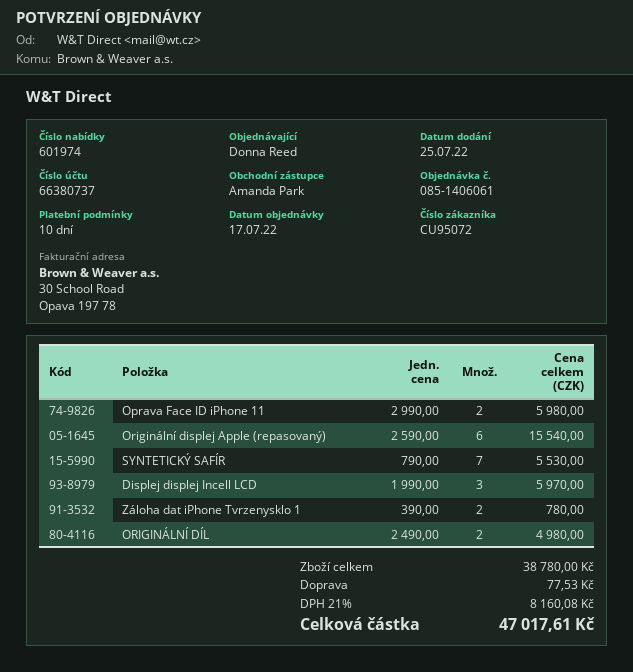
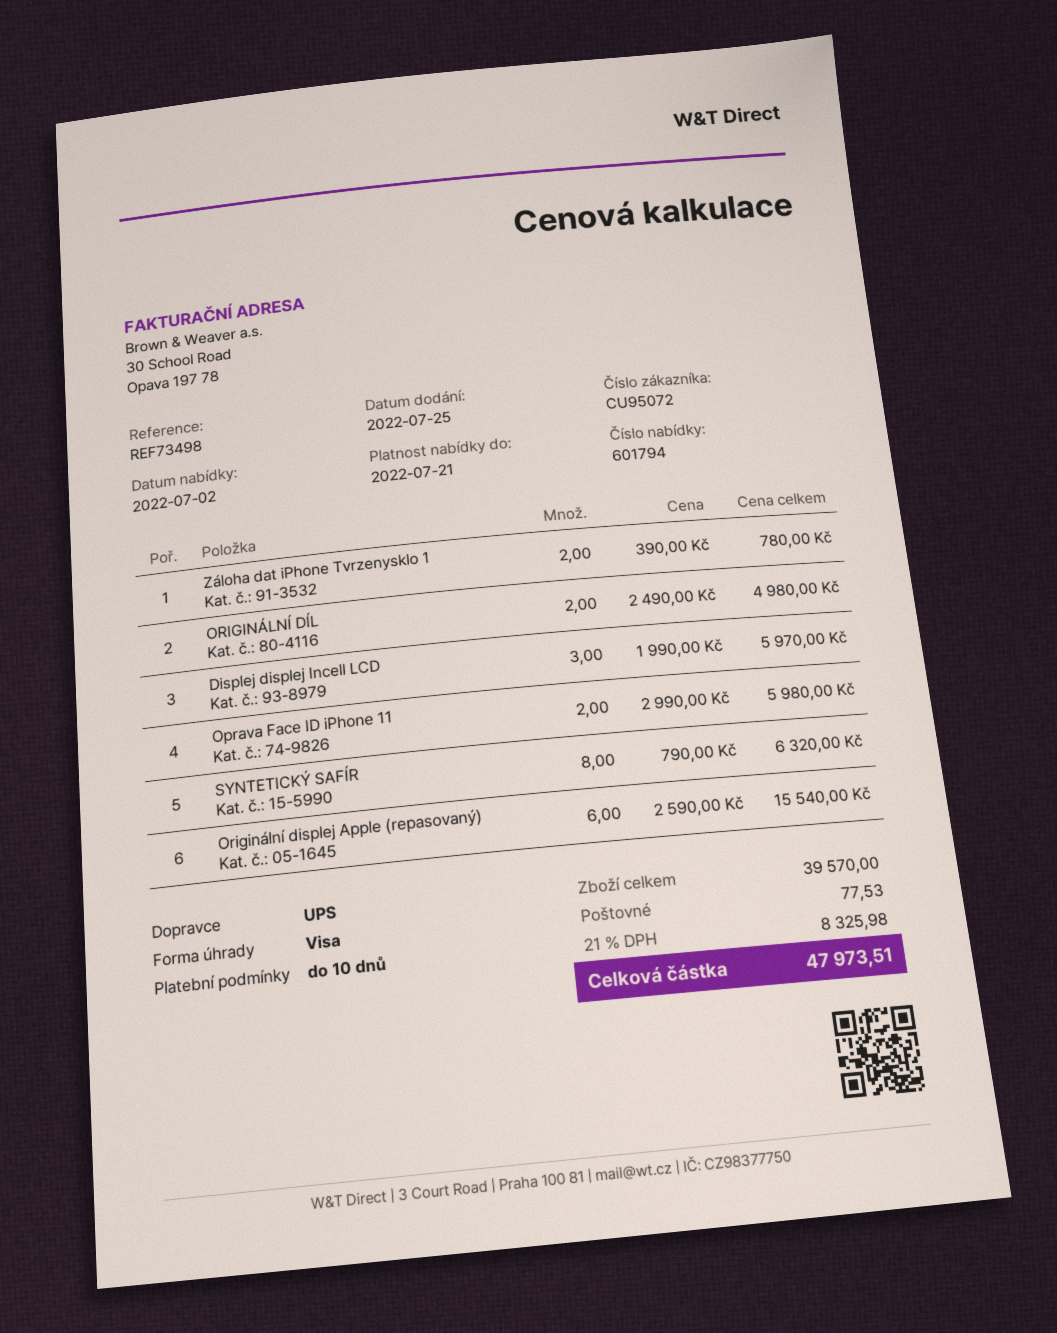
quote number: 601974 -> 601794
SYNTETICKÝ SAFÍR: 7 x 790.00 = 5530.00 -> 8 x 790.00 = 6320.00
subtotal: 38780.00 -> 39570.00
tax: 21% = 8160.08 -> 21% = 8325.98
total: 47017.61 -> 47973.51

